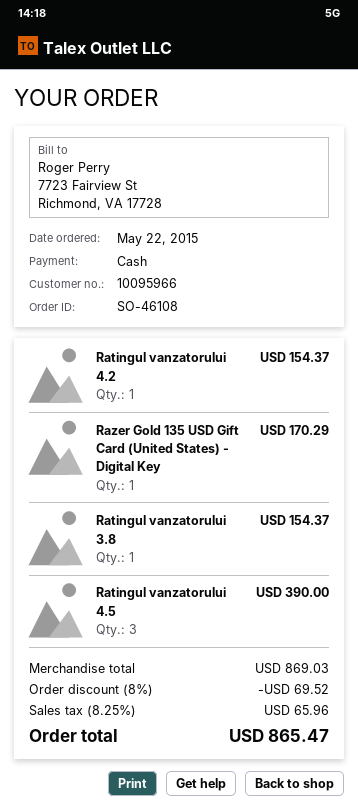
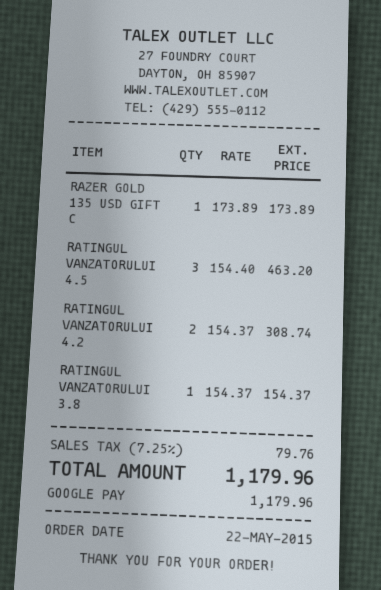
payment method: cash -> Google Pay
Ratingul vanzatorului 4.2: 1 for 154.37 -> 2 for 308.74
Razer Gold 135 USD Gift Card (United States) - Digital Key: 1 for 170.29 -> 1 for 173.89
Ratingul vanzatorului 4.5: 3 for 390.00 -> 3 for 463.20
discount: 8% = 69.52 -> none
tax: 8.25% = 65.96 -> 7.25% = 79.76
total: 865.47 -> 1179.96

